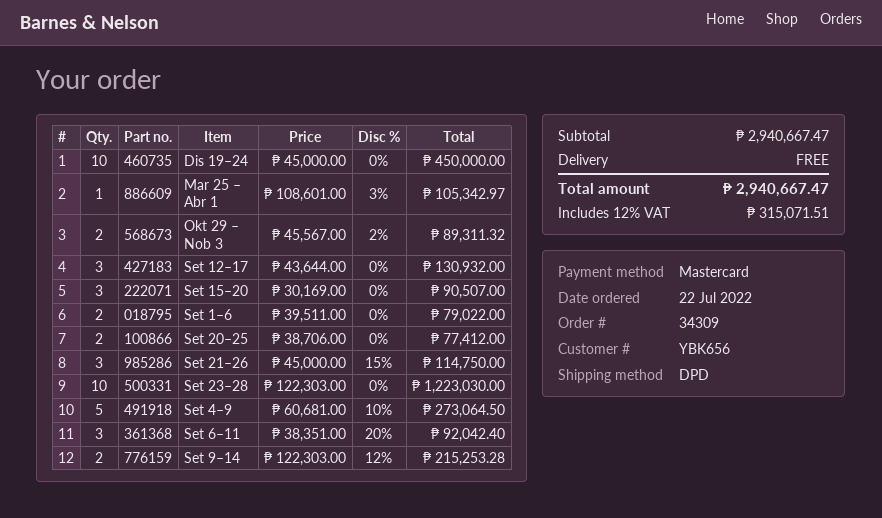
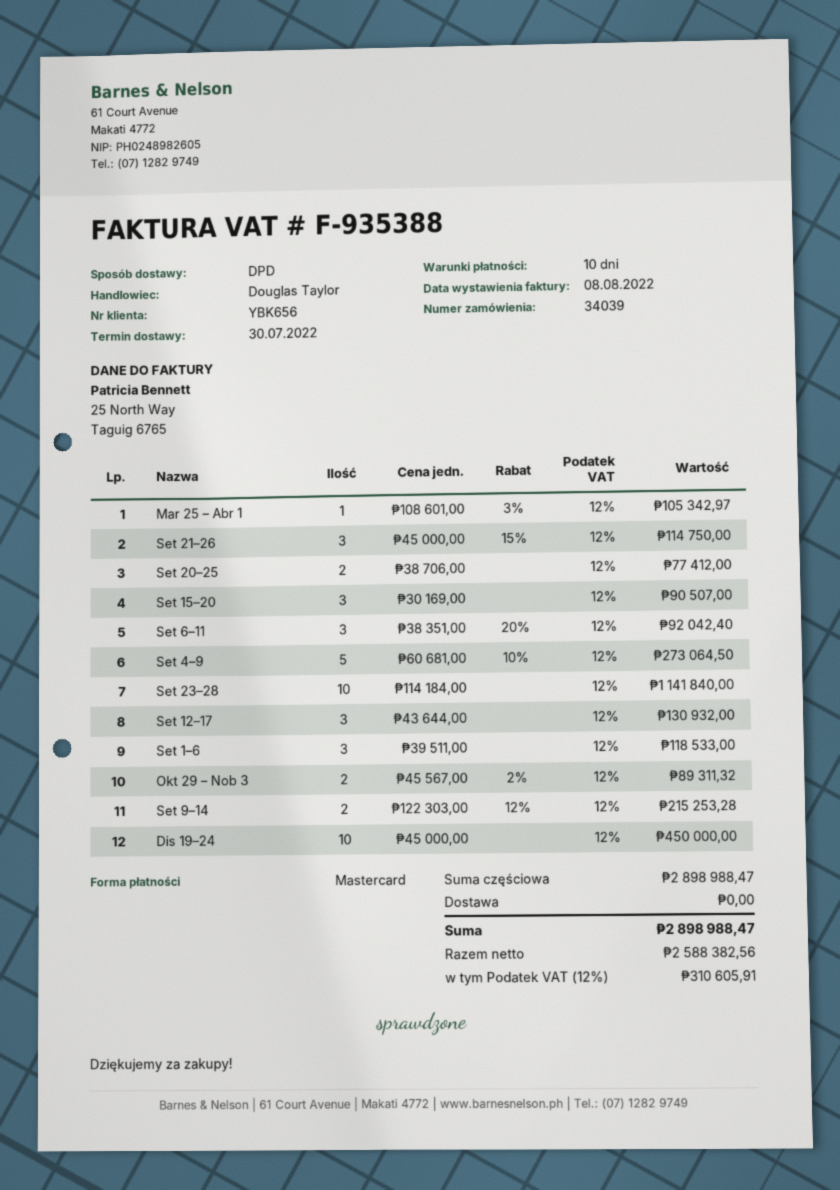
order number: 34309 -> 34039
Set 1–6: 2 x 39511.00 = 79022.00 -> 3 x 39511.00 = 118533.00
Set 23–28: 10 x 122303.00 = 1223030.00 -> 10 x 114184.00 = 1141840.00
subtotal: 2940667.47 -> 2898988.47
tax: 12% = 315071.51 -> 12% = 310605.91
total: 2940667.47 -> 2898988.47

